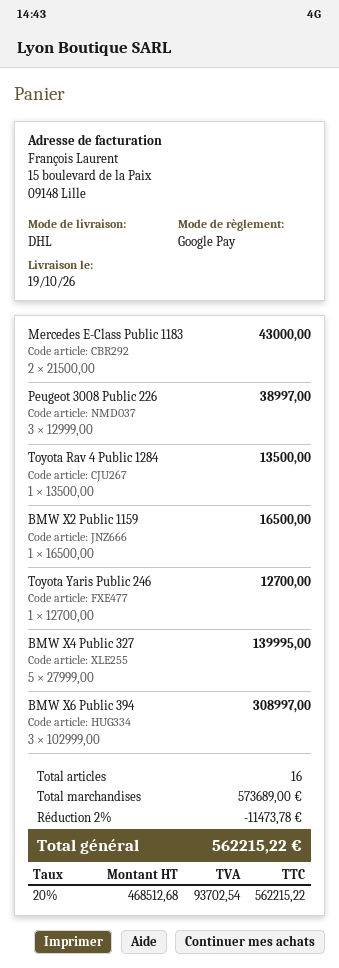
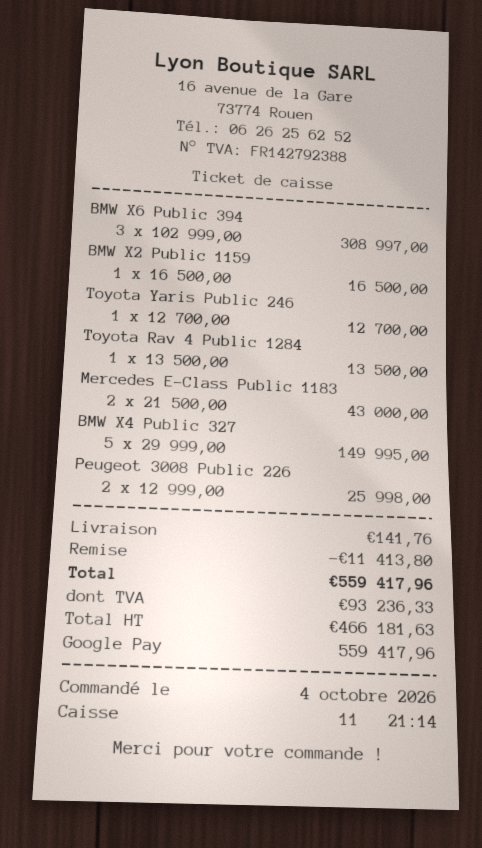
Peugeot 3008 Public 226: 3 x 12999.00 = 38997.00 -> 2 x 12999.00 = 25998.00
BMW X4 Public 327: 5 x 27999.00 = 139995.00 -> 5 x 29999.00 = 149995.00
discount: 11473.78 -> 11413.80
shipping: none -> 141.76
net: 468512.68 -> 466181.63
tax: 93702.54 -> 93236.33
total: 562215.22 -> 559417.96

